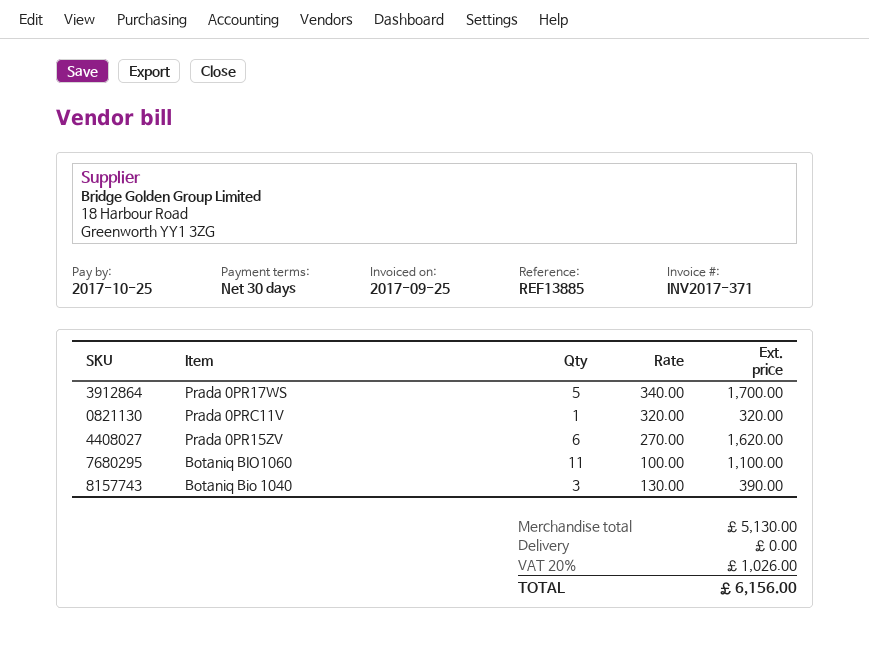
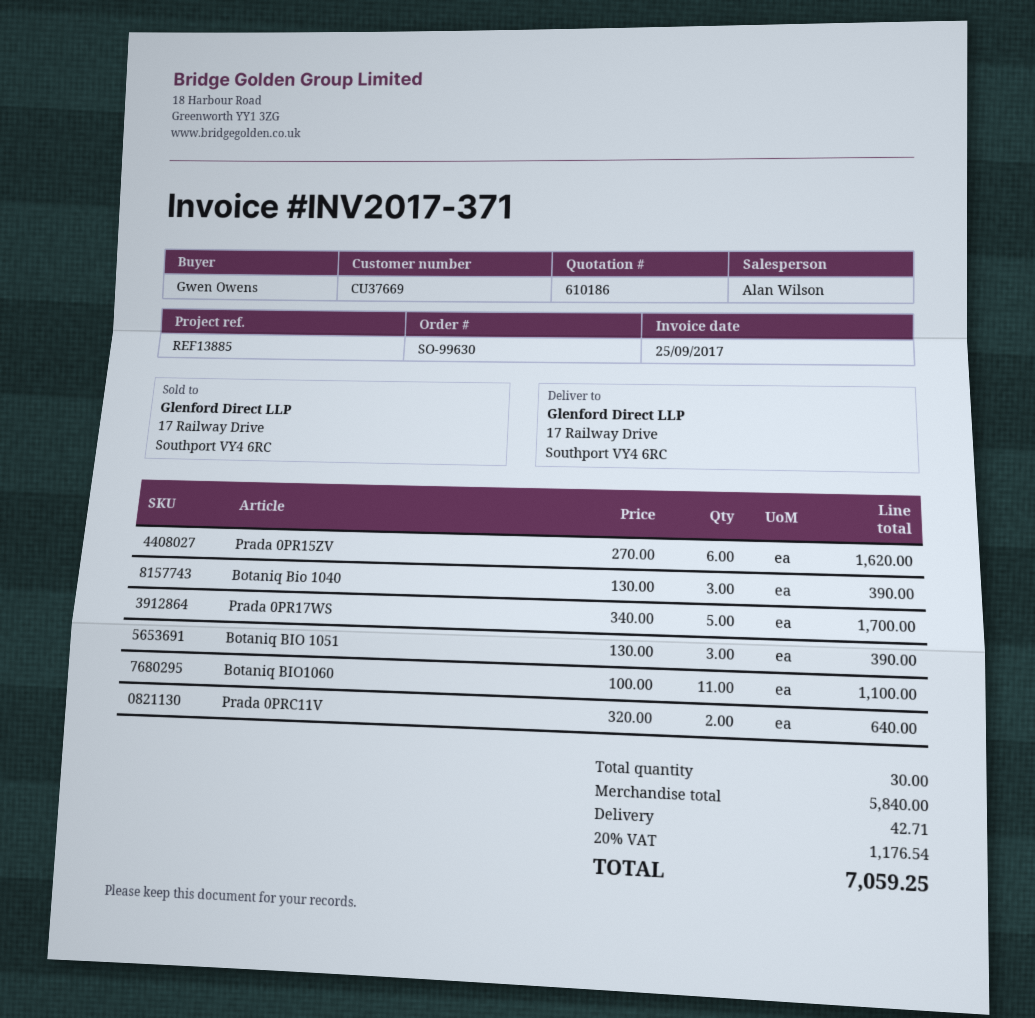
Prada 0PRC11V: 1 x 320.00 = 320.00 -> 2 x 320.00 = 640.00
Botaniq BIO 1051: none -> 3 x 130.00 = 390.00
subtotal: 5130.00 -> 5840.00
shipping: 0.00 -> 42.71
tax: 20% = 1026.00 -> 20% = 1176.54
total: 6156.00 -> 7059.25

